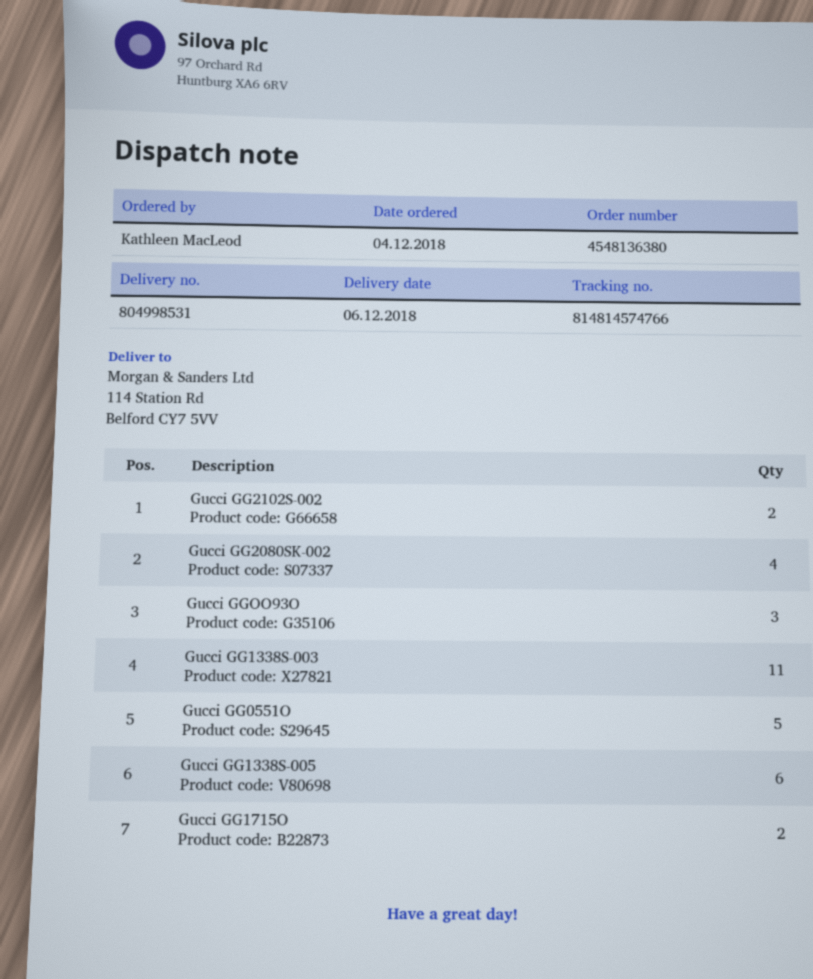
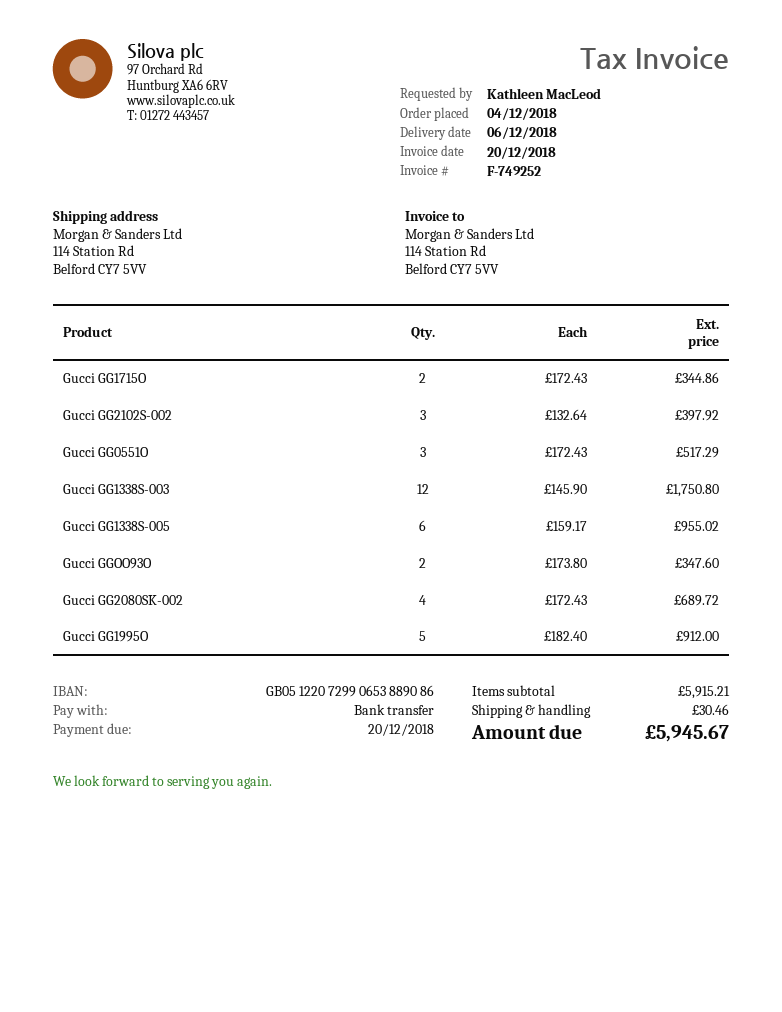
Gucci GG2102S-002: 2 -> 3
Gucci GGOO93O: 3 -> 2
Gucci GG1338S-003: 11 -> 12
Gucci GG0551O: 5 -> 3
Gucci GG1995O: none -> 5

